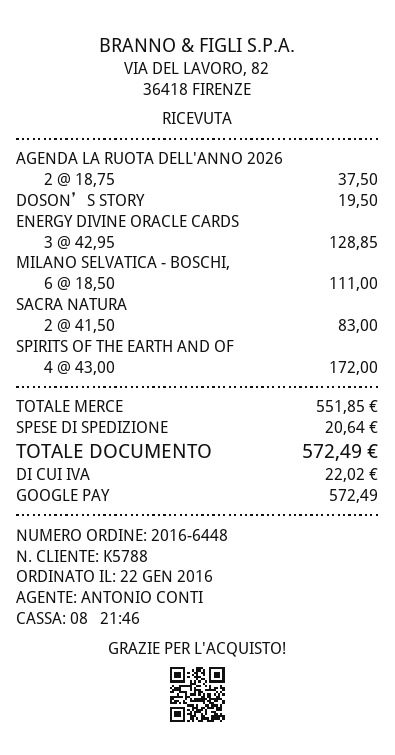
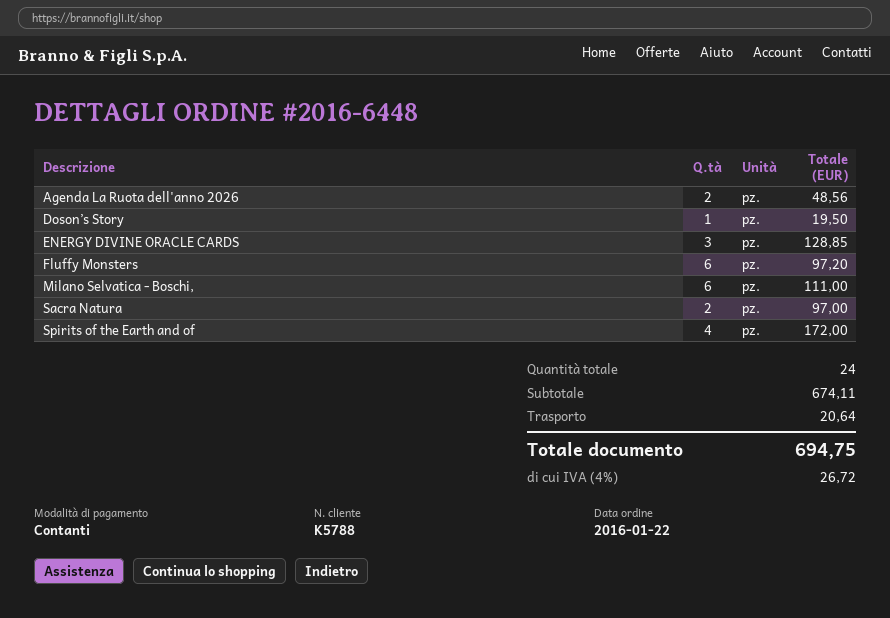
payment method: Google Pay -> cash
AGENDA LA RUOTA DELL'ANNO 2026: 2 for 37.50 -> 2 for 48.56
SACRA NATURA: 2 for 83.00 -> 2 for 97.00
Fluffy Monsters: none -> 6 for 97.20
subtotal: 551.85 -> 674.11
tax: 22.02 -> 26.72
total: 572.49 -> 694.75

